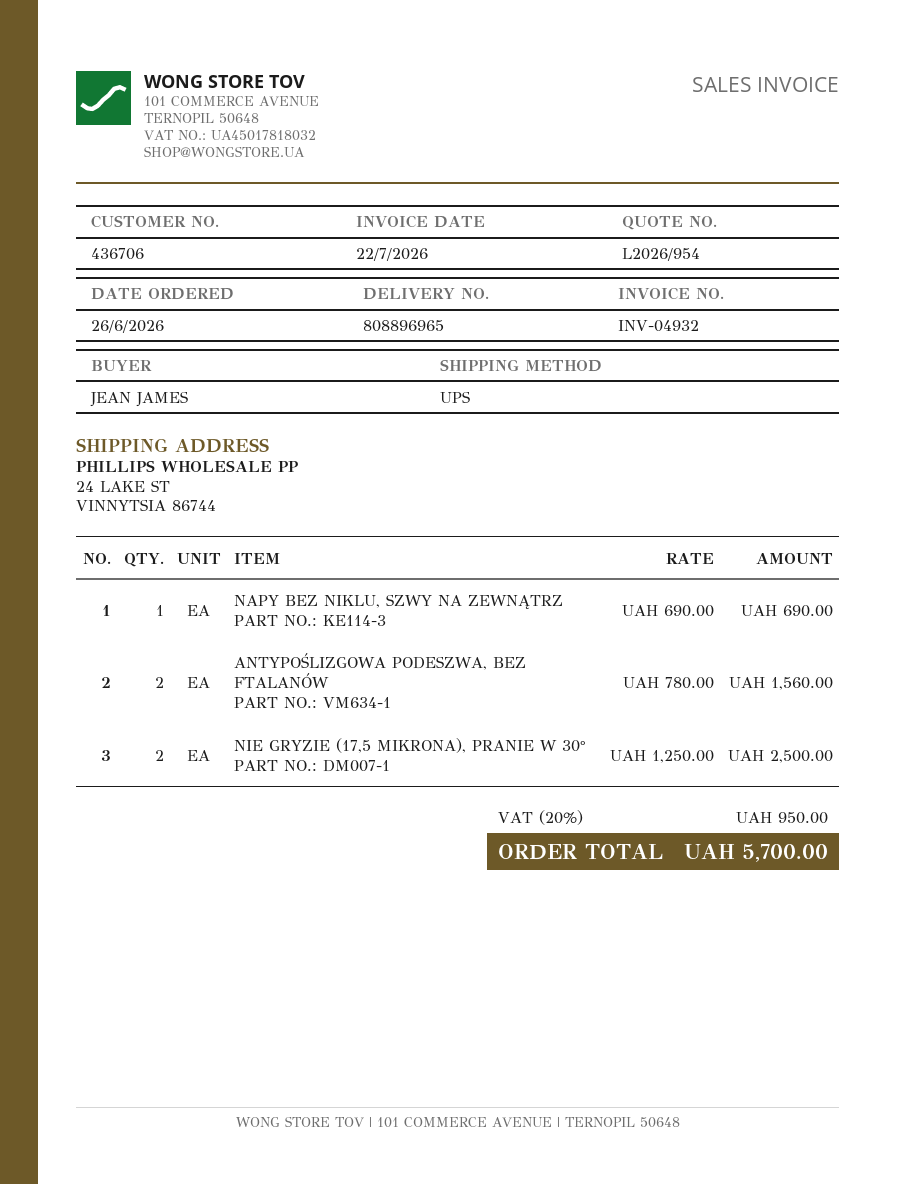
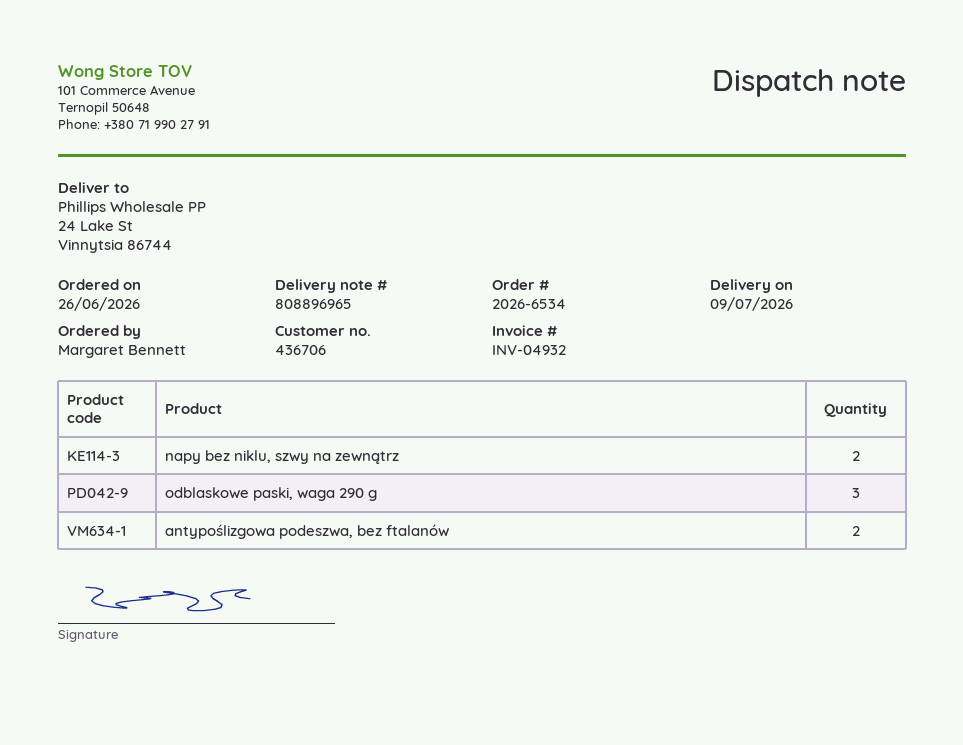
ordered by: JEAN JAMES -> Margaret Bennett
NAPY BEZ NIKLU, SZWY NA ZEWNĄTRZ: 1 -> 2
NIE GRYZIE (17,5 MIKRONA), PRANIE W 30°: 2 -> none
odblaskowe paski, waga 290 g: none -> 3

